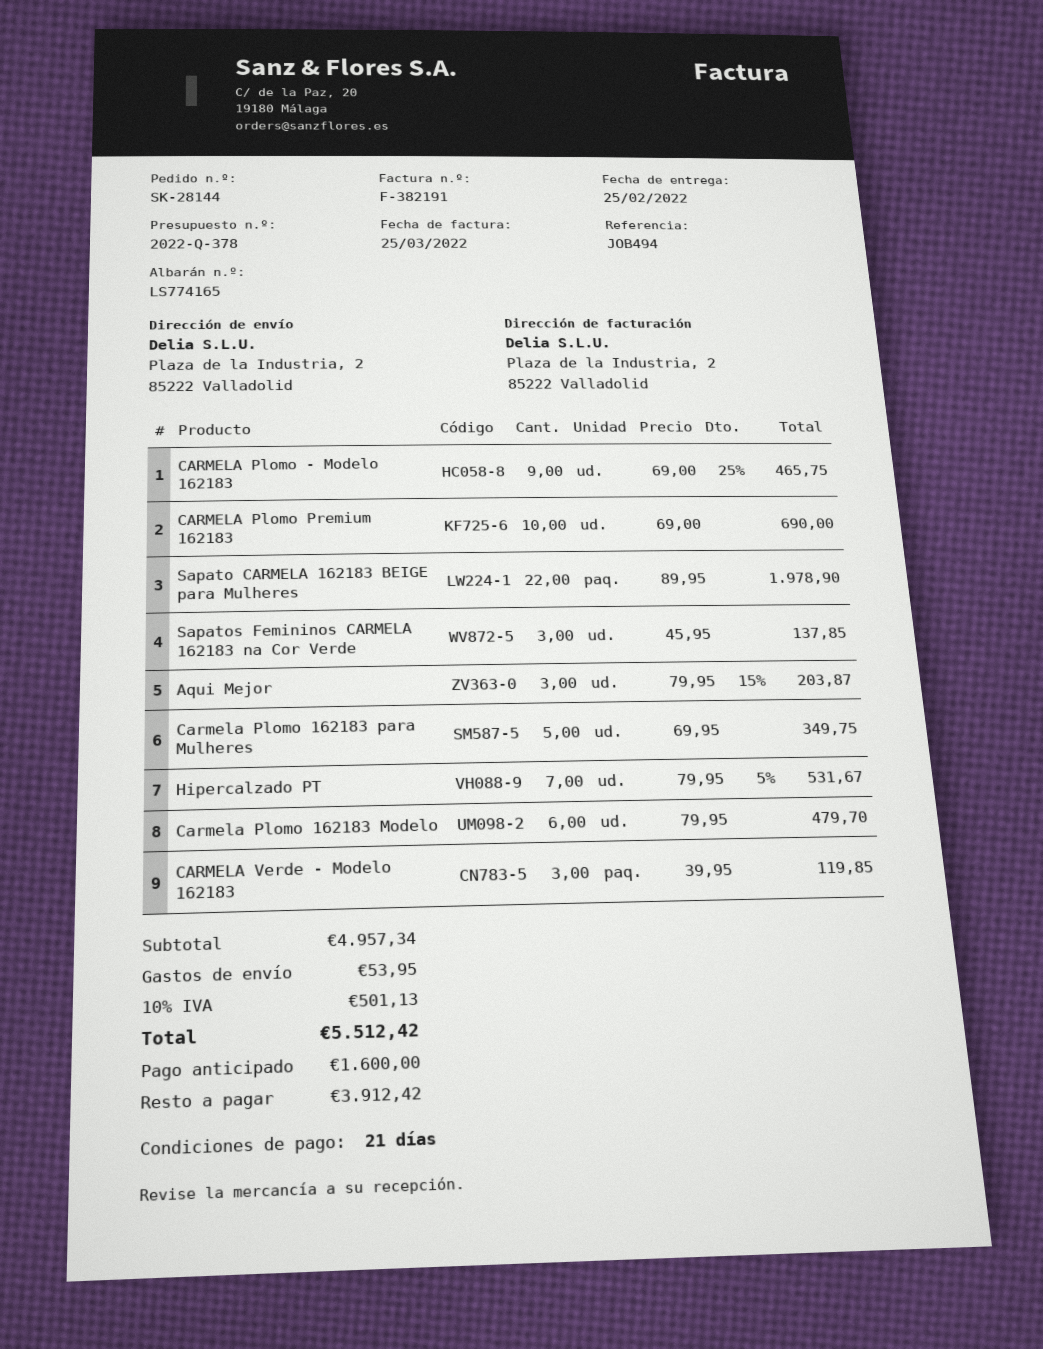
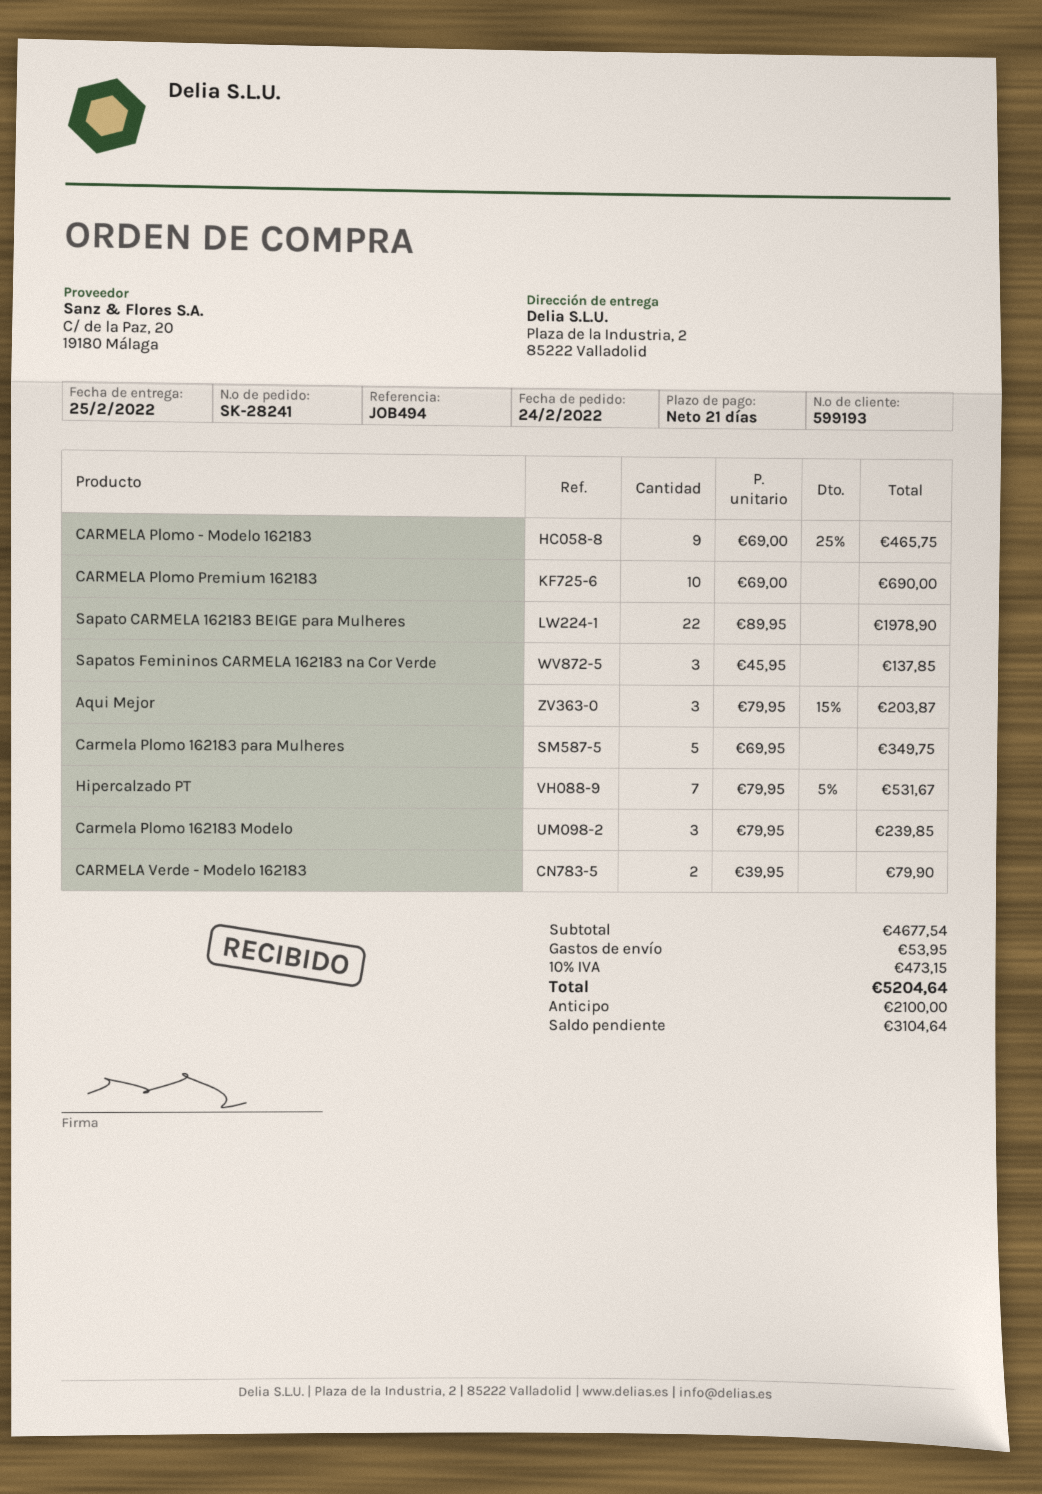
order number: SK-28144 -> SK-28241
Carmela Plomo 162183 Modelo: 6 x 79.95 = 479.70 -> 3 x 79.95 = 239.85
CARMELA Verde - Modelo 162183: 3 x 39.95 = 119.85 -> 2 x 39.95 = 79.90
subtotal: 4957.34 -> 4677.54
tax: 10% = 501.13 -> 10% = 473.15
total: 5512.42 -> 5204.64
deposit: 1600.00 -> 2100.00
balance: 3912.42 -> 3104.64

